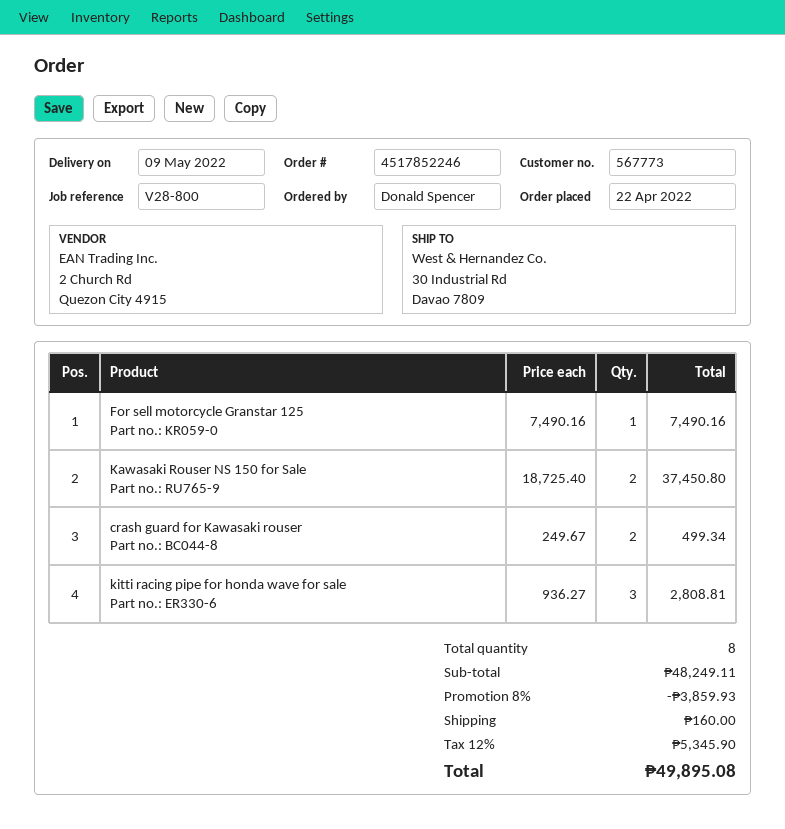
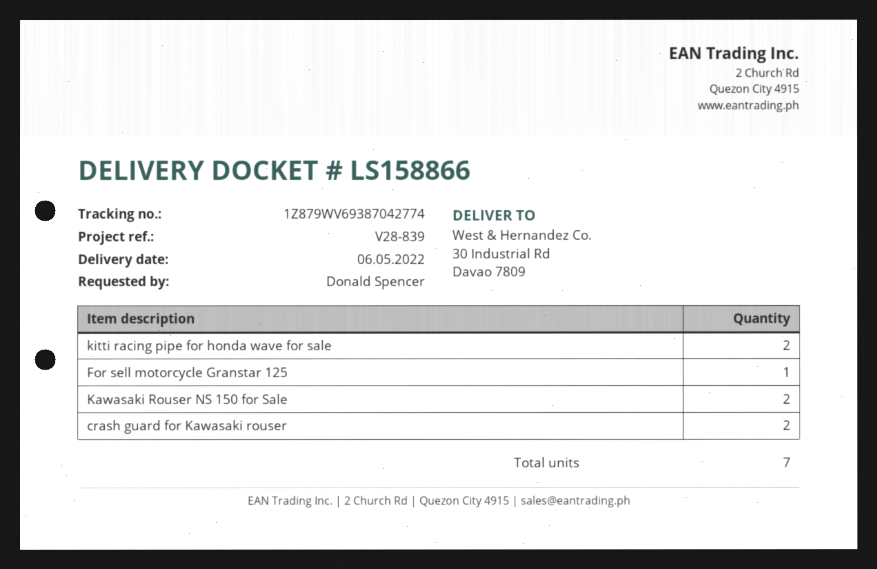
delivery date: 2022-05-09 -> 2022-05-06
reference: V28-800 -> V28-839
kitti racing pipe for honda wave for sale: 3 -> 2
total quantity: 8 -> 7

